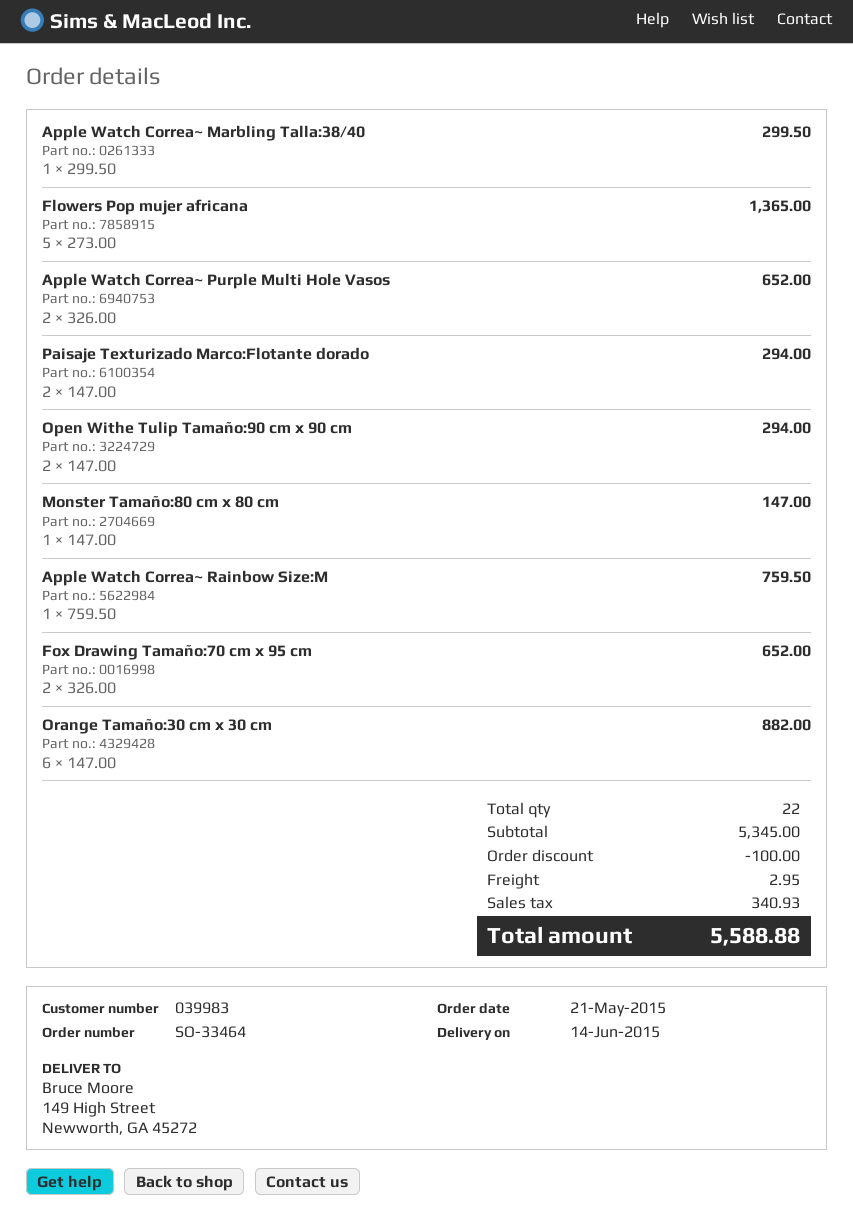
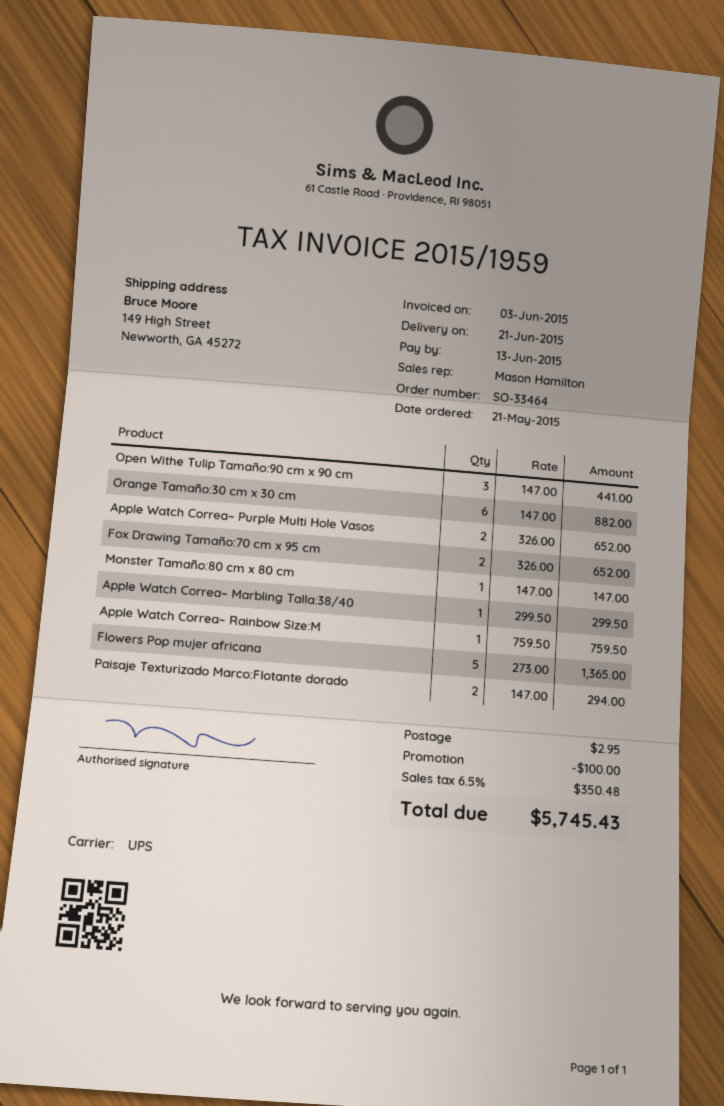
delivery date: 2015-06-14 -> 2015-06-21
Open Withe Tulip Tamaño:90 cm x 90 cm: 2 x 147.00 = 294.00 -> 3 x 147.00 = 441.00
tax: 340.93 -> 350.48
total: 5588.88 -> 5745.43

